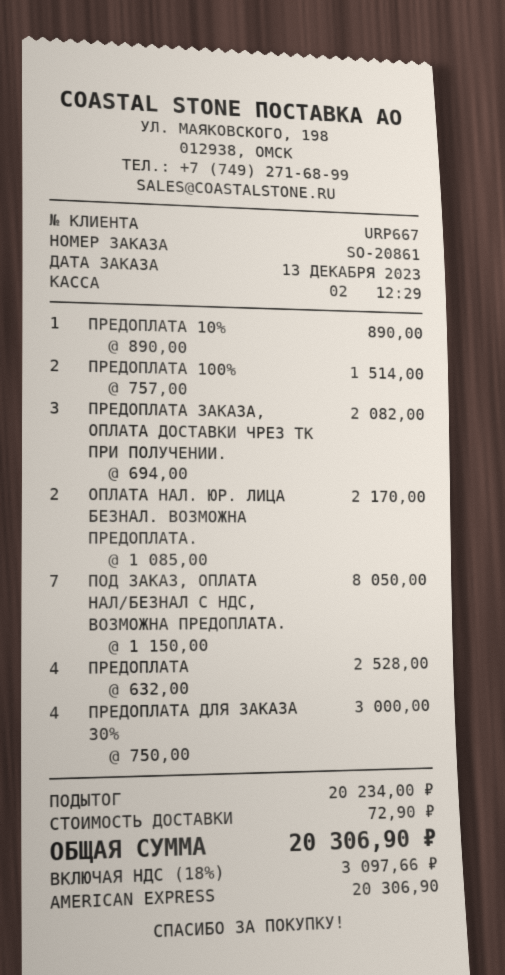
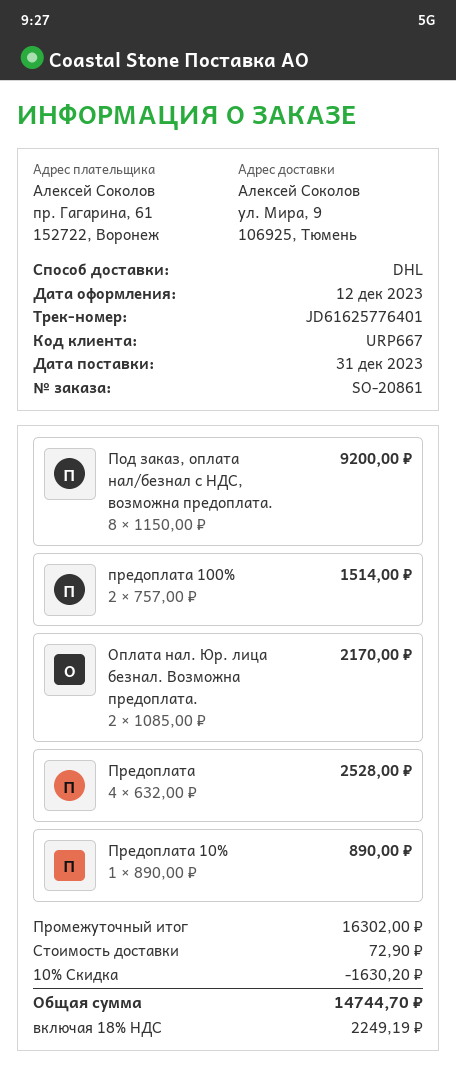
order date: 2023-12-13 -> 2023-12-12
ПРЕДОПЛАТА ЗАКАЗА, ОПЛАТА ДОСТАВКИ ЧРЕЗ ТК ПРИ ПОЛУЧЕНИИ.: 3 x 694.00 = 2082.00 -> none
ПОД ЗАКАЗ, ОПЛАТА НАЛ/БЕЗНАЛ С НДС, ВОЗМОЖНА ПРЕДОПЛАТА.: 7 x 1150.00 = 8050.00 -> 8 x 1150.00 = 9200.00
ПРЕДОПЛАТА ДЛЯ ЗАКАЗА 30%: 4 x 750.00 = 3000.00 -> none
subtotal: 20234.00 -> 16302.00
discount: none -> 10% = 1630.20
tax: 18% = 3097.66 -> 18% = 2249.19
total: 20306.90 -> 14744.70

